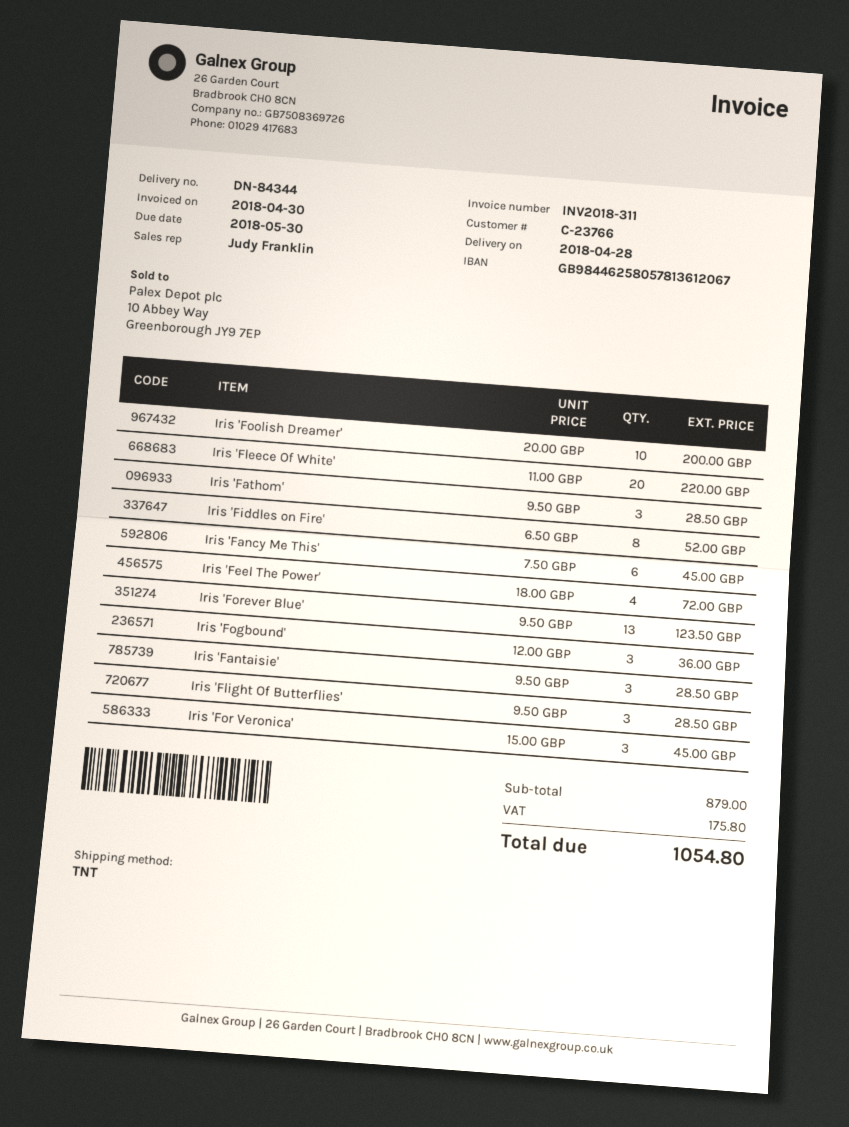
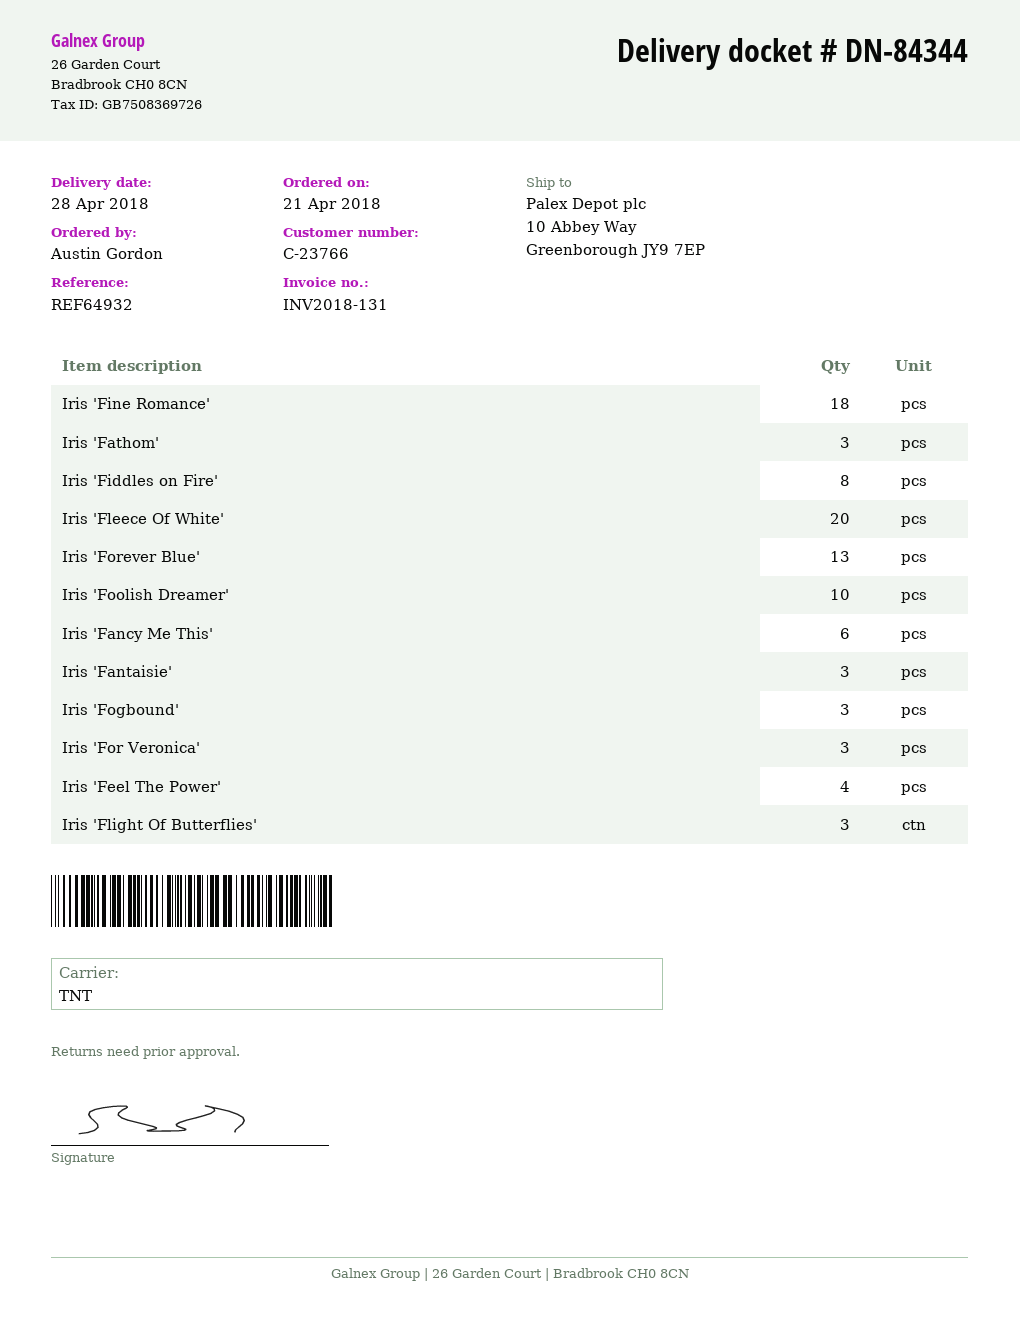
invoice number: INV2018-311 -> INV2018-131
Iris 'Fine Romance': none -> 18

